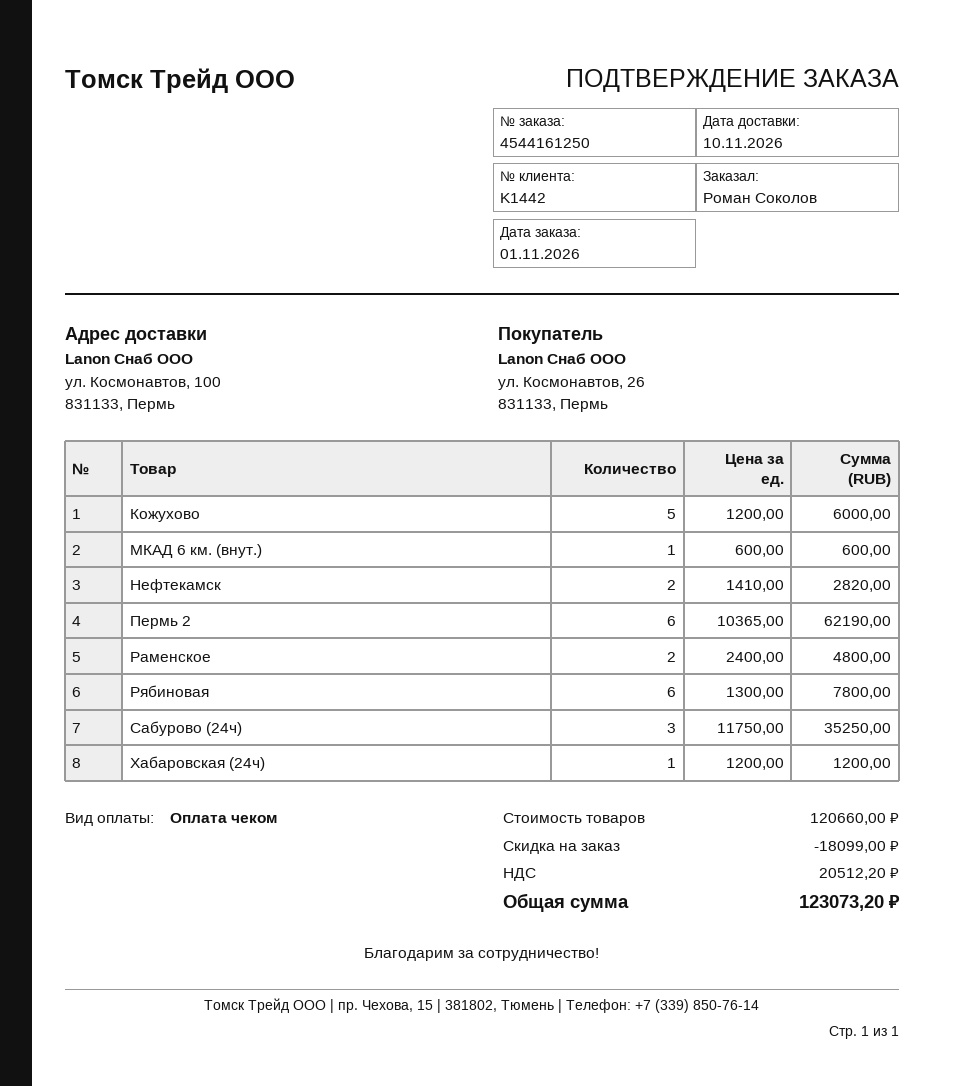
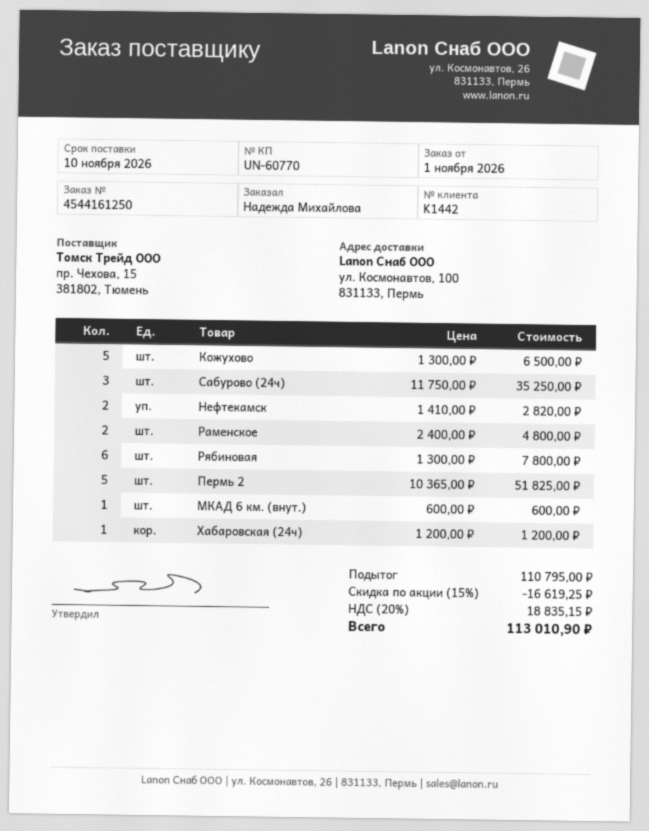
ordered by: Роман Соколов -> Надежда Михайлова
Кожухово: 5 x 1200.00 = 6000.00 -> 5 x 1300.00 = 6500.00
Пермь 2: 6 x 10365.00 = 62190.00 -> 5 x 10365.00 = 51825.00
subtotal: 120660.00 -> 110795.00
discount: 18099.00 -> 16619.25
tax: 20512.20 -> 18835.15
total: 123073.20 -> 113010.90

